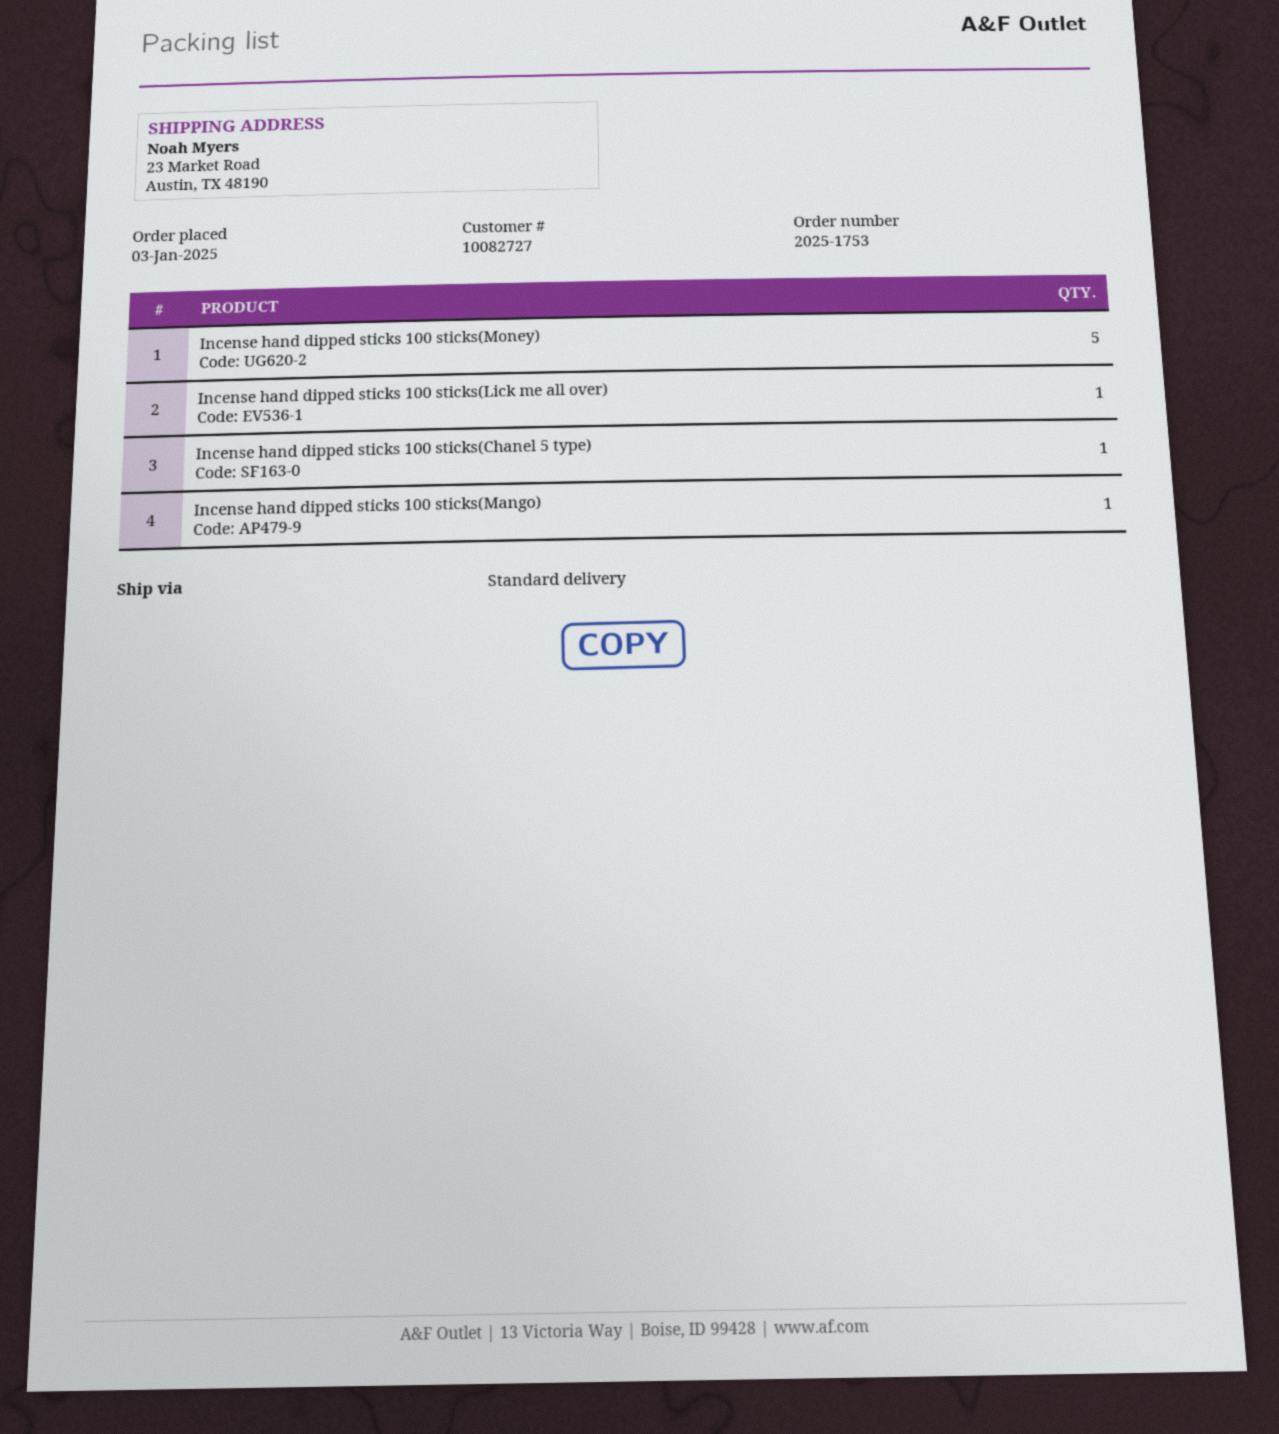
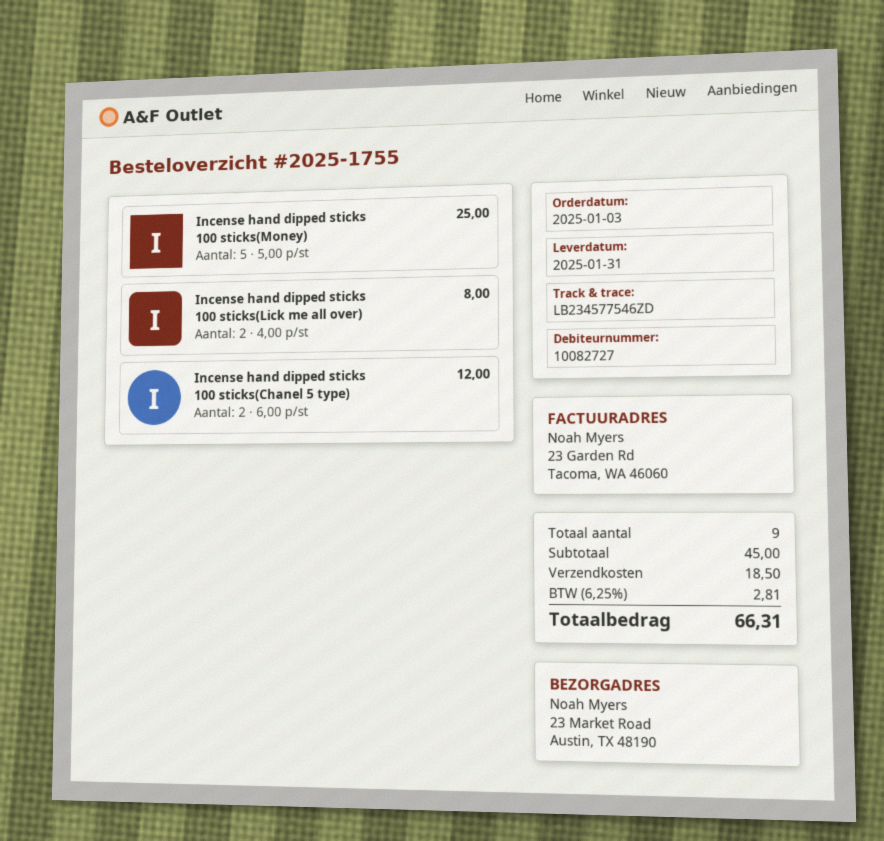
order number: 2025-1753 -> 2025-1755
Incense hand dipped sticks 100 sticks(Lick me all over): 1 -> 2
Incense hand dipped sticks 100 sticks(Chanel 5 type): 1 -> 2
Incense hand dipped sticks 100 sticks(Mango): 1 -> none

